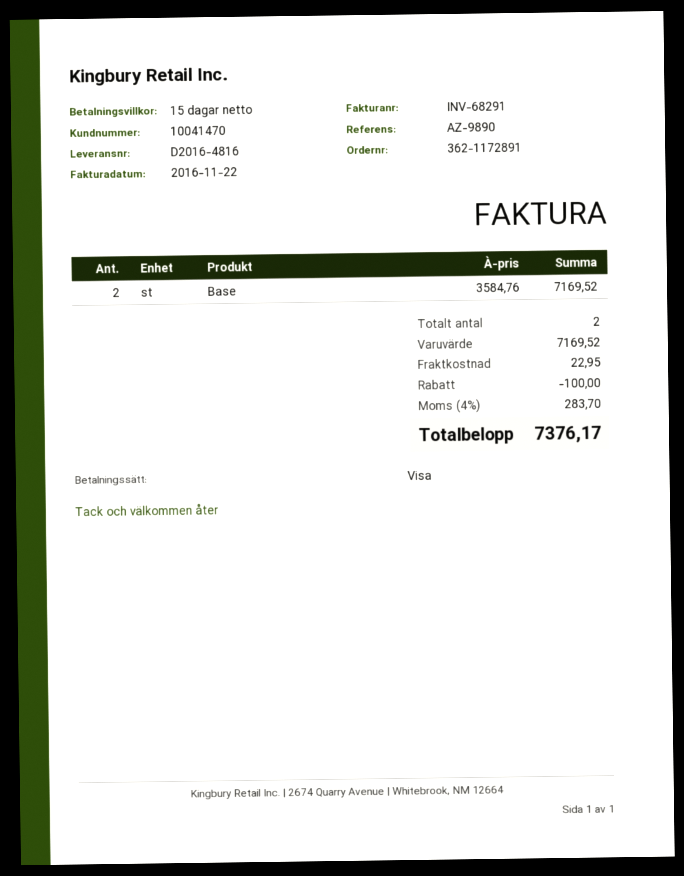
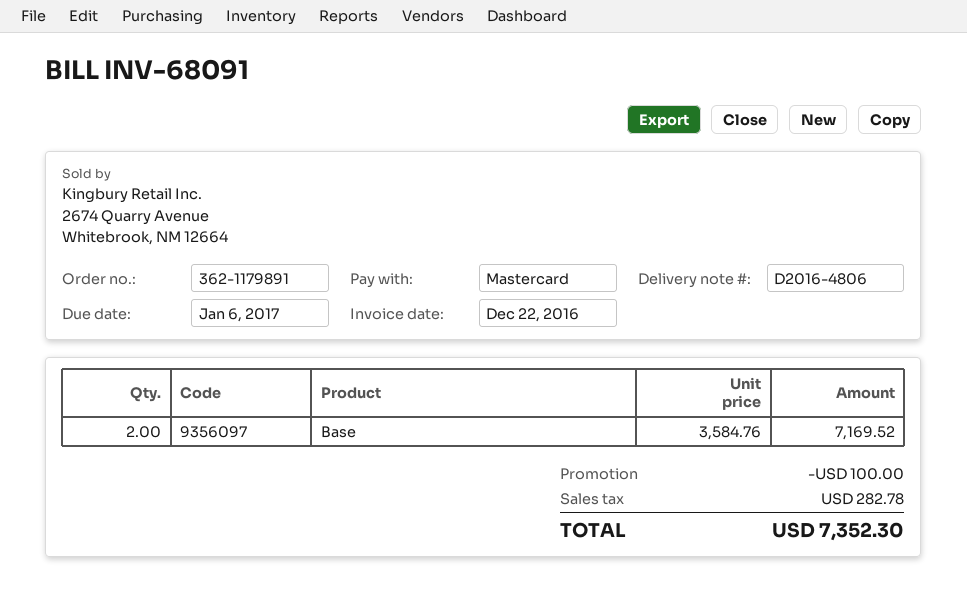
order number: 362-1172891 -> 362-1179891
delivery note number: D2016-4816 -> D2016-4806
invoice number: INV-68291 -> INV-68091
invoice date: 2016-11-22 -> 2016-12-22
payment method: Visa -> Mastercard
shipping: 22.95 -> none
tax: 283.70 -> 282.78
total: 7376.17 -> 7352.30

